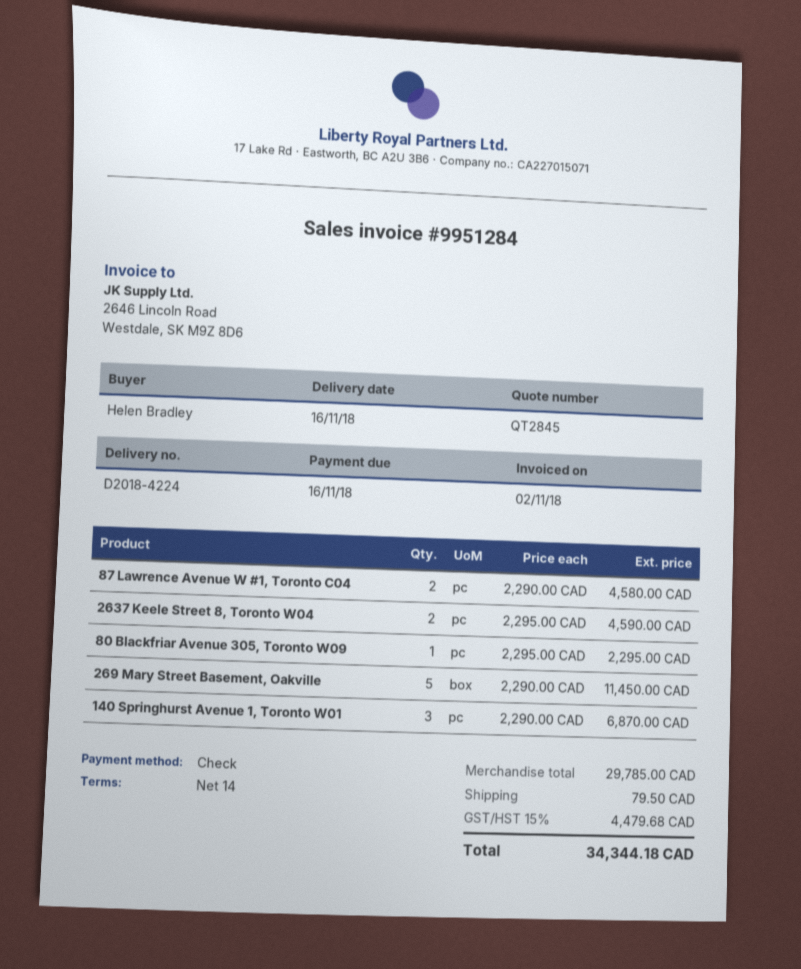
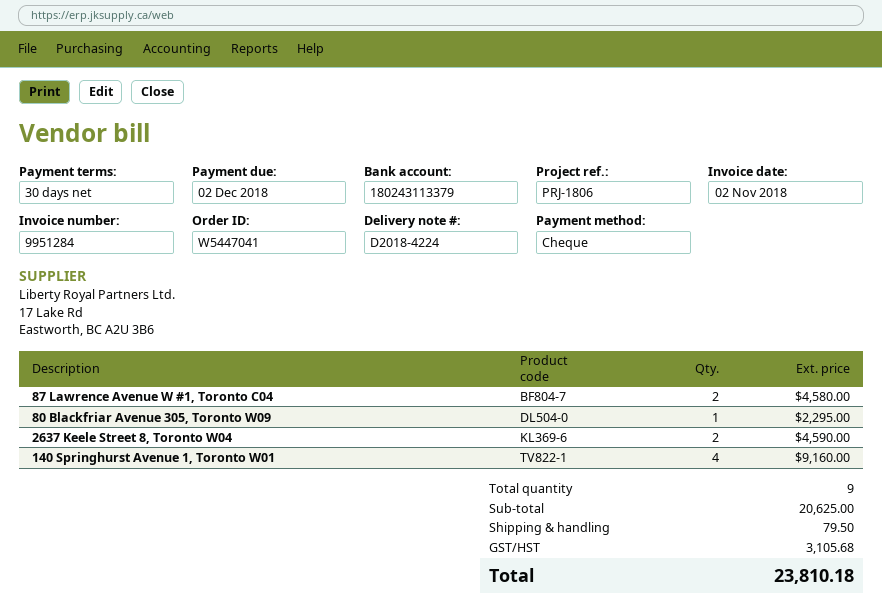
payment terms: 14 days -> 30 days
due date: 2018-11-16 -> 2018-12-02
269 Mary Street Basement, Oakville: 5 for 11450.00 -> none
140 Springhurst Avenue 1, Toronto W01: 3 for 6870.00 -> 4 for 9160.00
subtotal: 29785.00 -> 20625.00
tax: 4479.68 -> 3105.68
total: 34344.18 -> 23810.18

